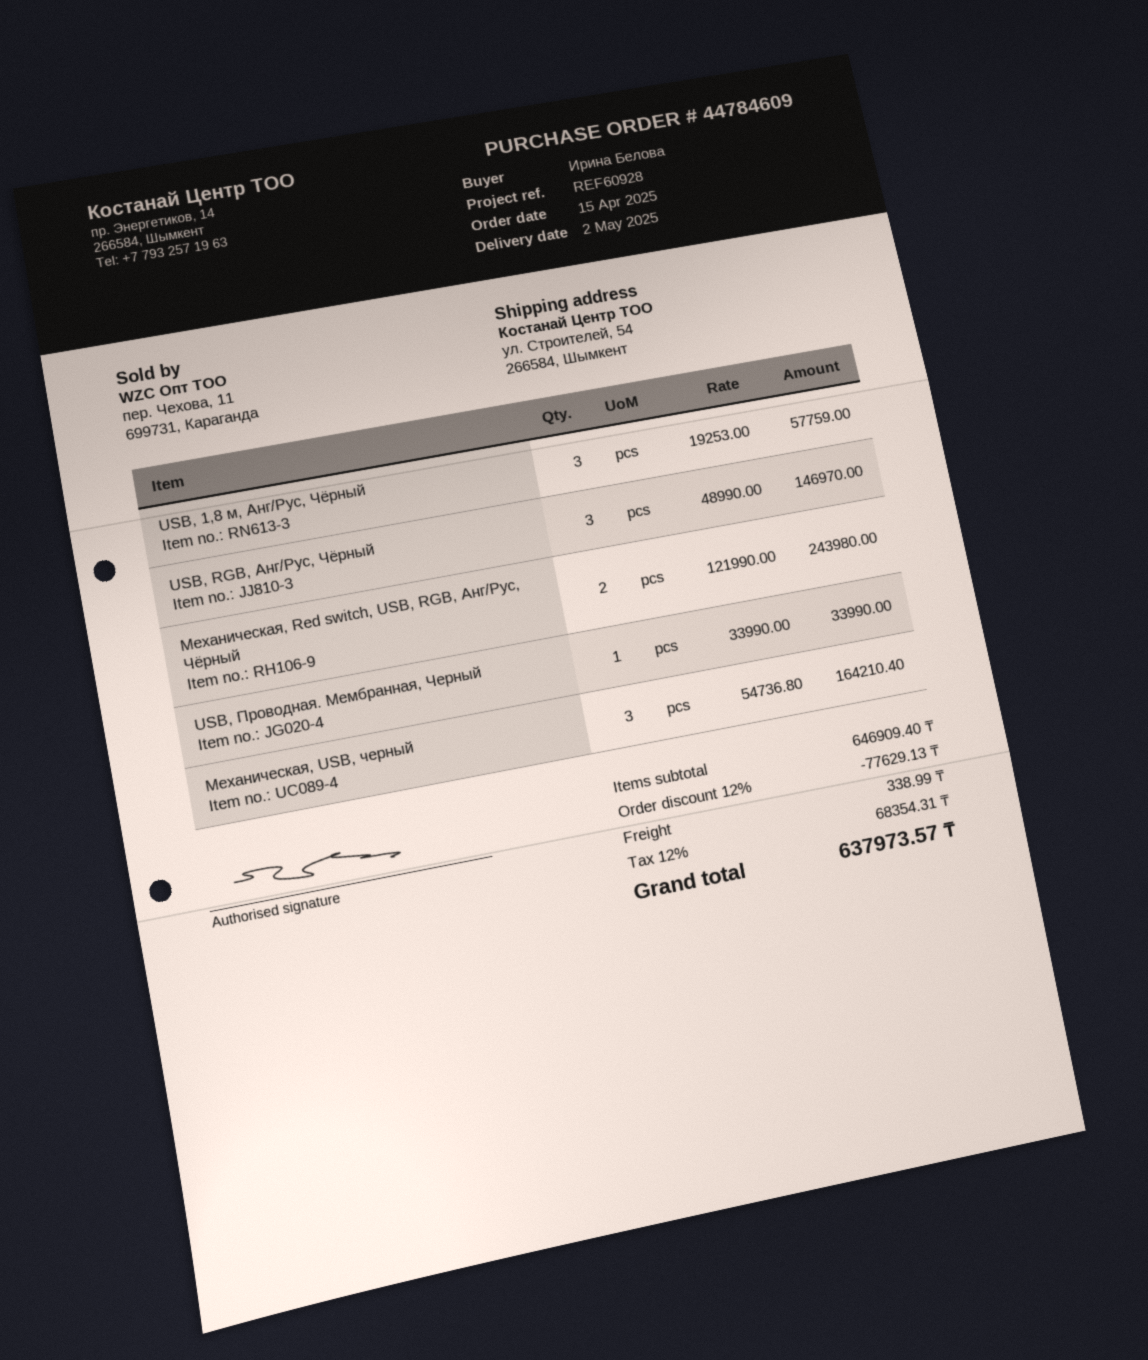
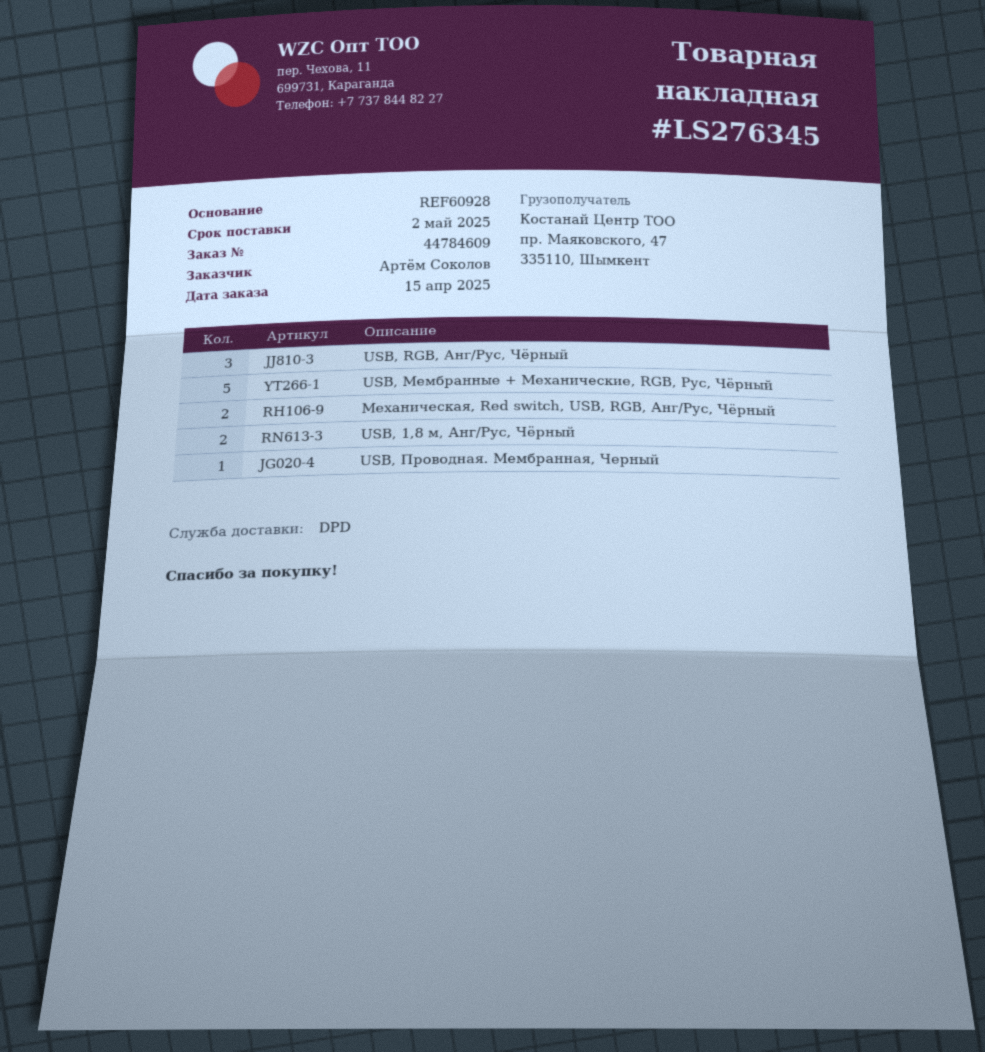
ordered by: Ирина Белова -> Артём Соколов
ship to: ул. Строителей, 54, 266584, Шымкент -> пр. Маяковского, 47, 335110, Шымкент
USB, 1,8 м, Анг/Рус, Чёрный: 3 -> 2
Механическая, USB, черный: 3 -> none
USB, Мембранные + Механические, RGB, Рус, Чёрный: none -> 5

